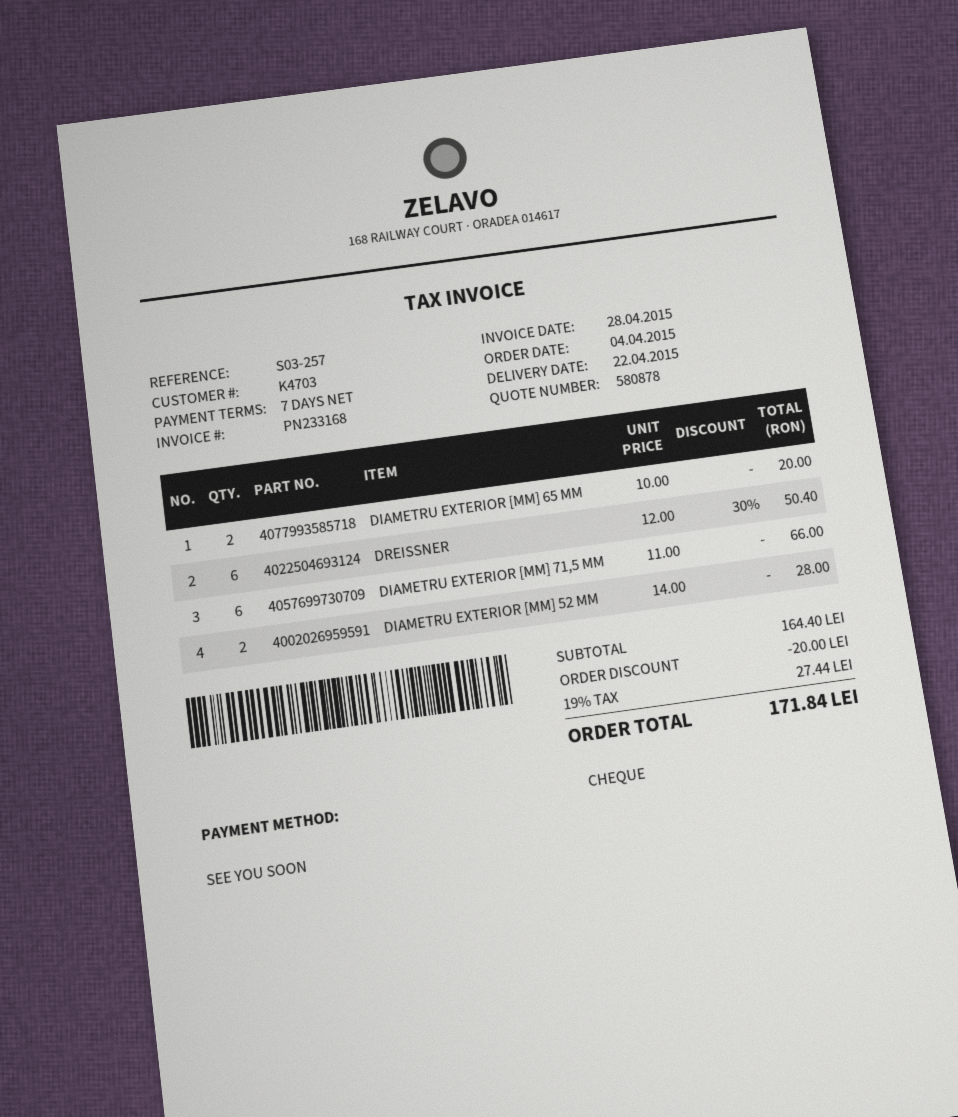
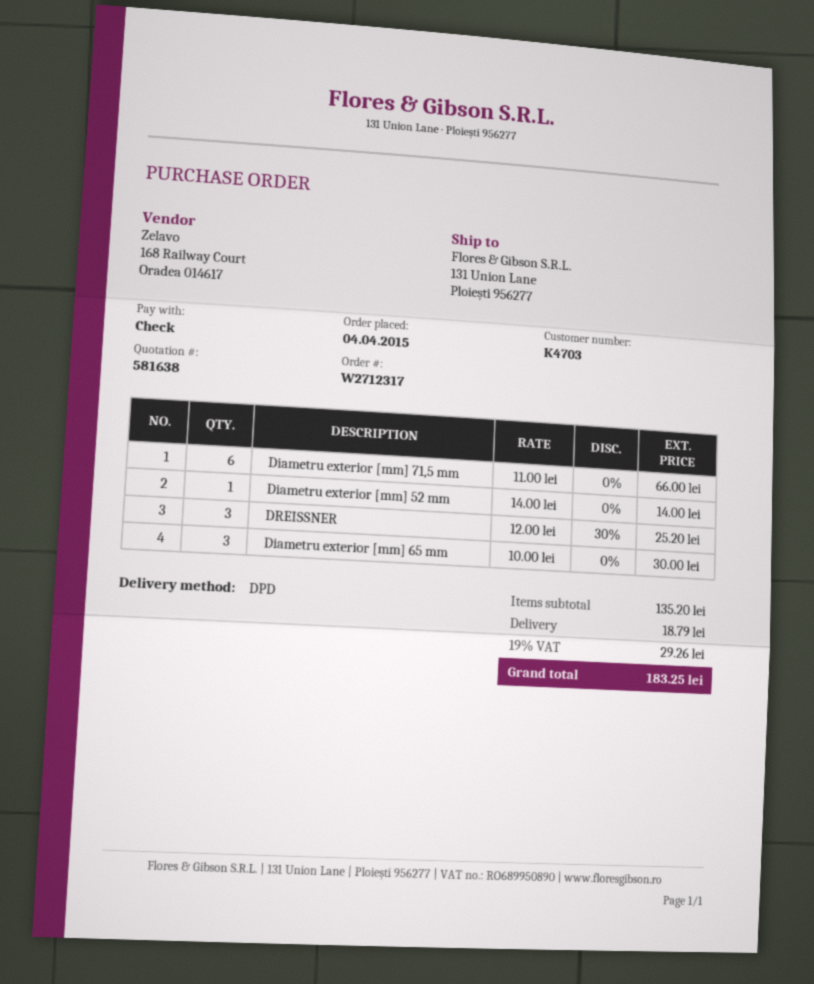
quote number: 580878 -> 581638
DIAMETRU EXTERIOR [MM] 65 MM: 2 x 10.00 = 20.00 -> 3 x 10.00 = 30.00
DREISSNER: 6 x 12.00 - 30% = 50.40 -> 3 x 12.00 - 30% = 25.20
DIAMETRU EXTERIOR [MM] 52 MM: 2 x 14.00 = 28.00 -> 1 x 14.00 = 14.00
subtotal: 164.40 -> 135.20
discount: 20.00 -> none
shipping: none -> 18.79
tax: 19% = 27.44 -> 19% = 29.26
total: 171.84 -> 183.25

